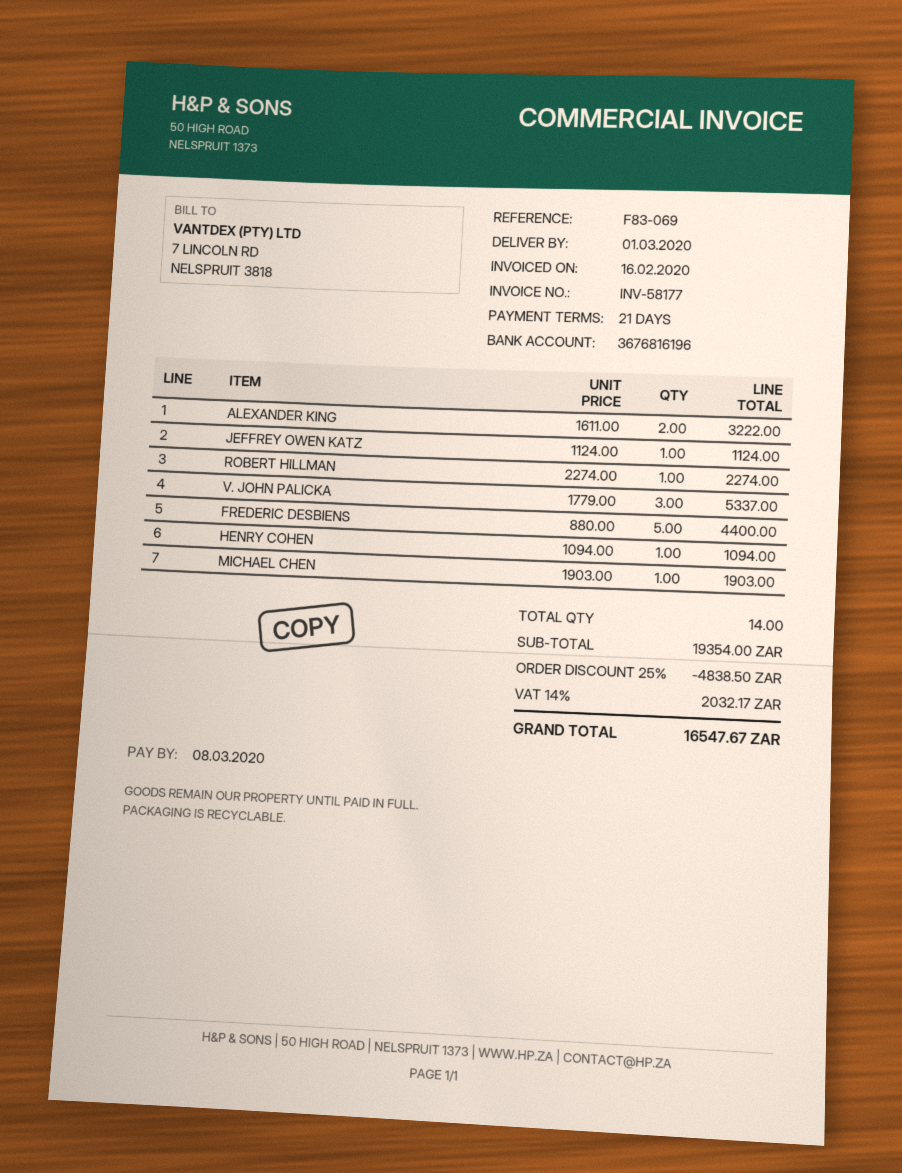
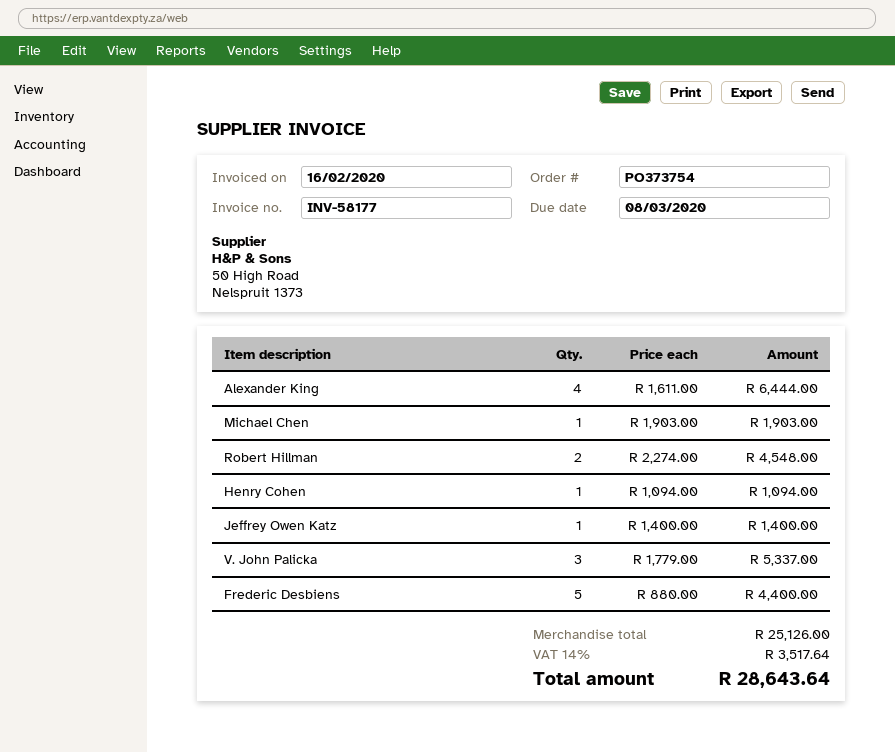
ALEXANDER KING: 2 x 1611.00 = 3222.00 -> 4 x 1611.00 = 6444.00
JEFFREY OWEN KATZ: 1 x 1124.00 = 1124.00 -> 1 x 1400.00 = 1400.00
ROBERT HILLMAN: 1 x 2274.00 = 2274.00 -> 2 x 2274.00 = 4548.00
subtotal: 19354.00 -> 25126.00
discount: 25% = 4838.50 -> none
tax: 14% = 2032.17 -> 14% = 3517.64
total: 16547.67 -> 28643.64

